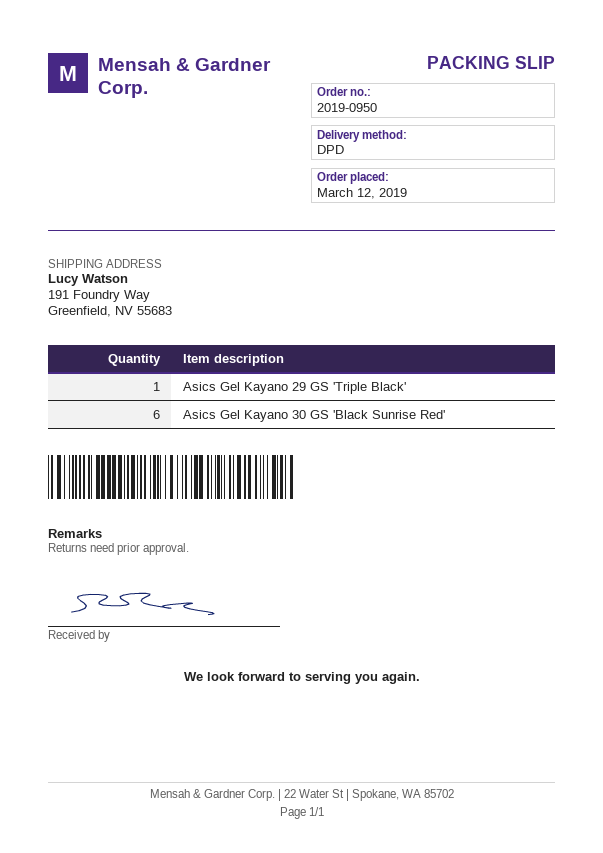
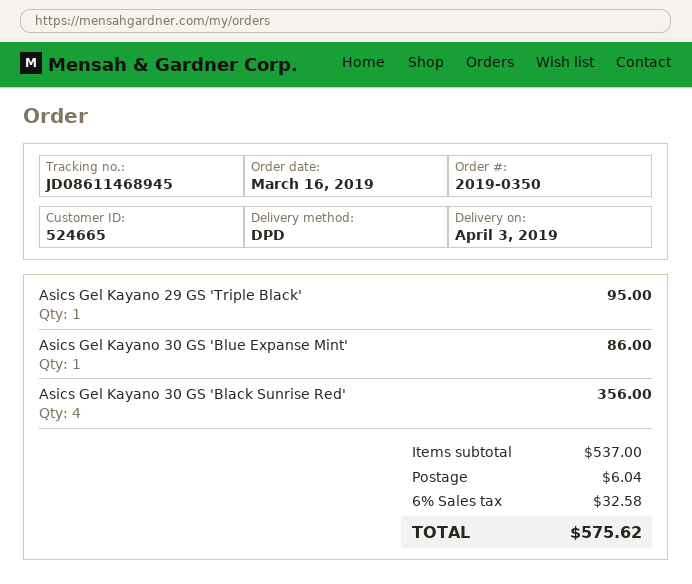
order number: 2019-0950 -> 2019-0350
order date: 2019-03-12 -> 2019-03-16
Asics Gel Kayano 30 GS 'Black Sunrise Red': 6 -> 4
Asics Gel Kayano 30 GS 'Blue Expanse Mint': none -> 1

